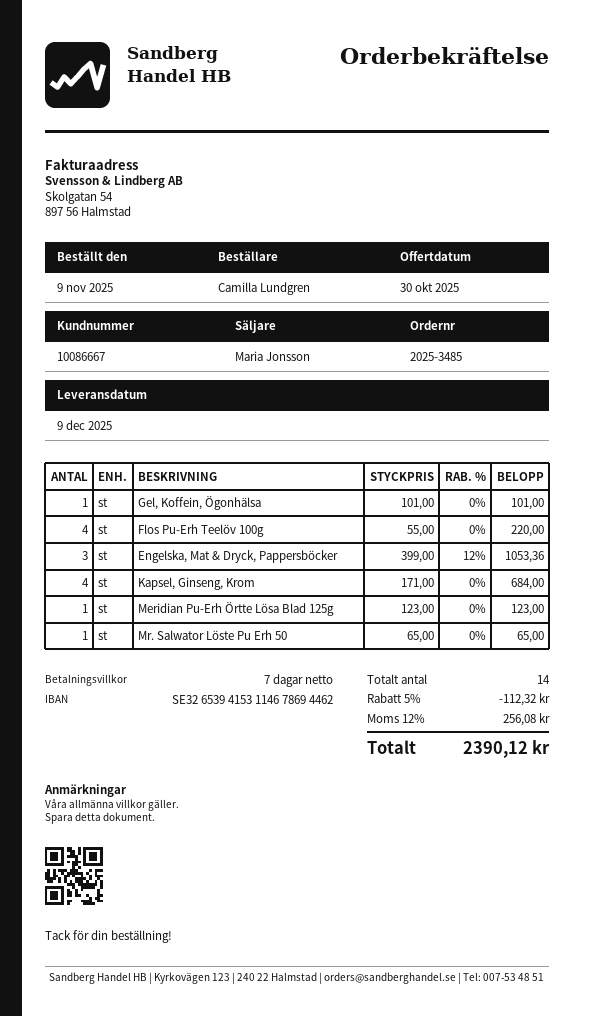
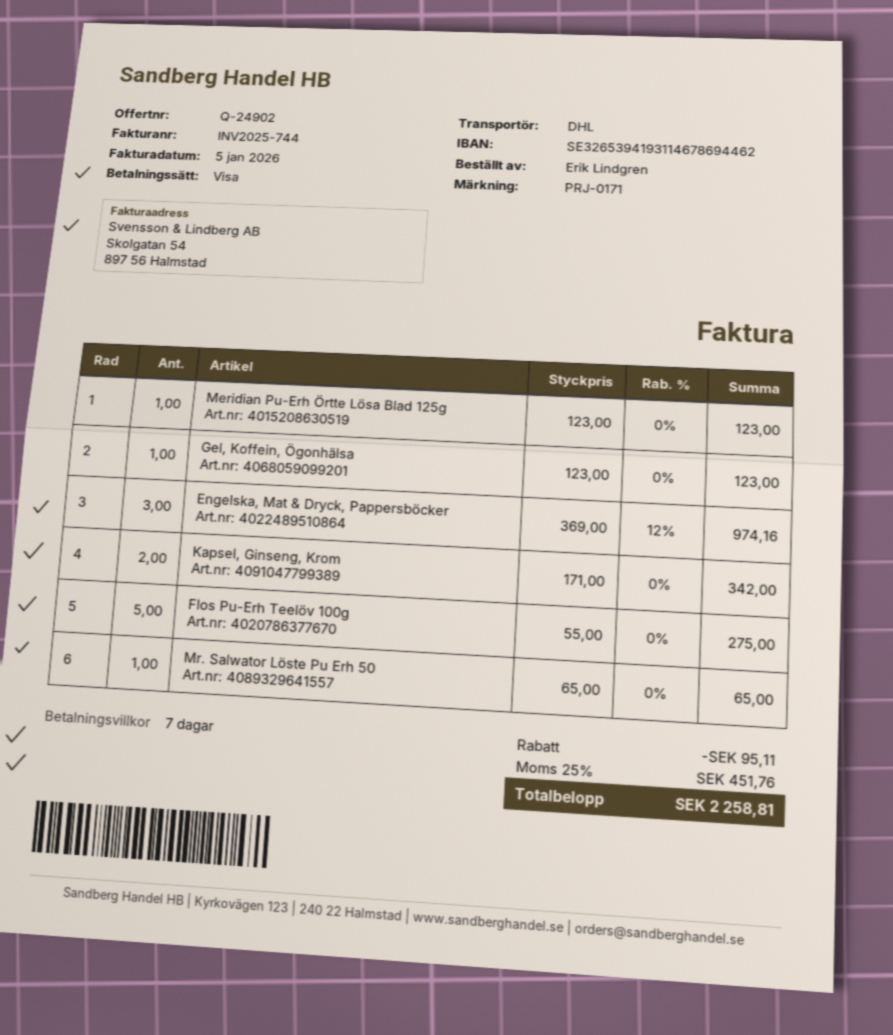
ordered by: Camilla Lundgren -> Erik Lindgren
bank account: SE3265394153114678694462 -> SE3265394193114678694462
Gel, Koffein, Ögonhälsa: 1 x 101.00 = 101.00 -> 1 x 123.00 = 123.00
Flos Pu-Erh Teelöv 100g: 4 x 55.00 = 220.00 -> 5 x 55.00 = 275.00
Engelska, Mat & Dryck, Pappersböcker: 3 x 399.00 - 12% = 1053.36 -> 3 x 369.00 - 12% = 974.16
Kapsel, Ginseng, Krom: 4 x 171.00 = 684.00 -> 2 x 171.00 = 342.00
discount: 112.32 -> 95.11
tax: 12% = 256.08 -> 25% = 451.76
total: 2390.12 -> 2258.81

